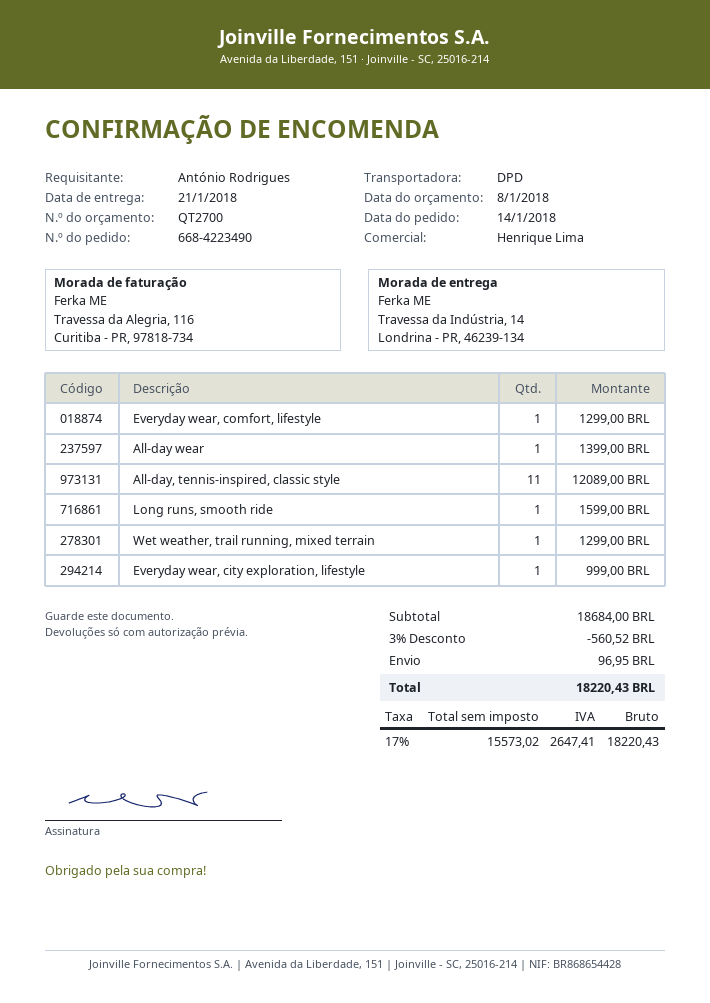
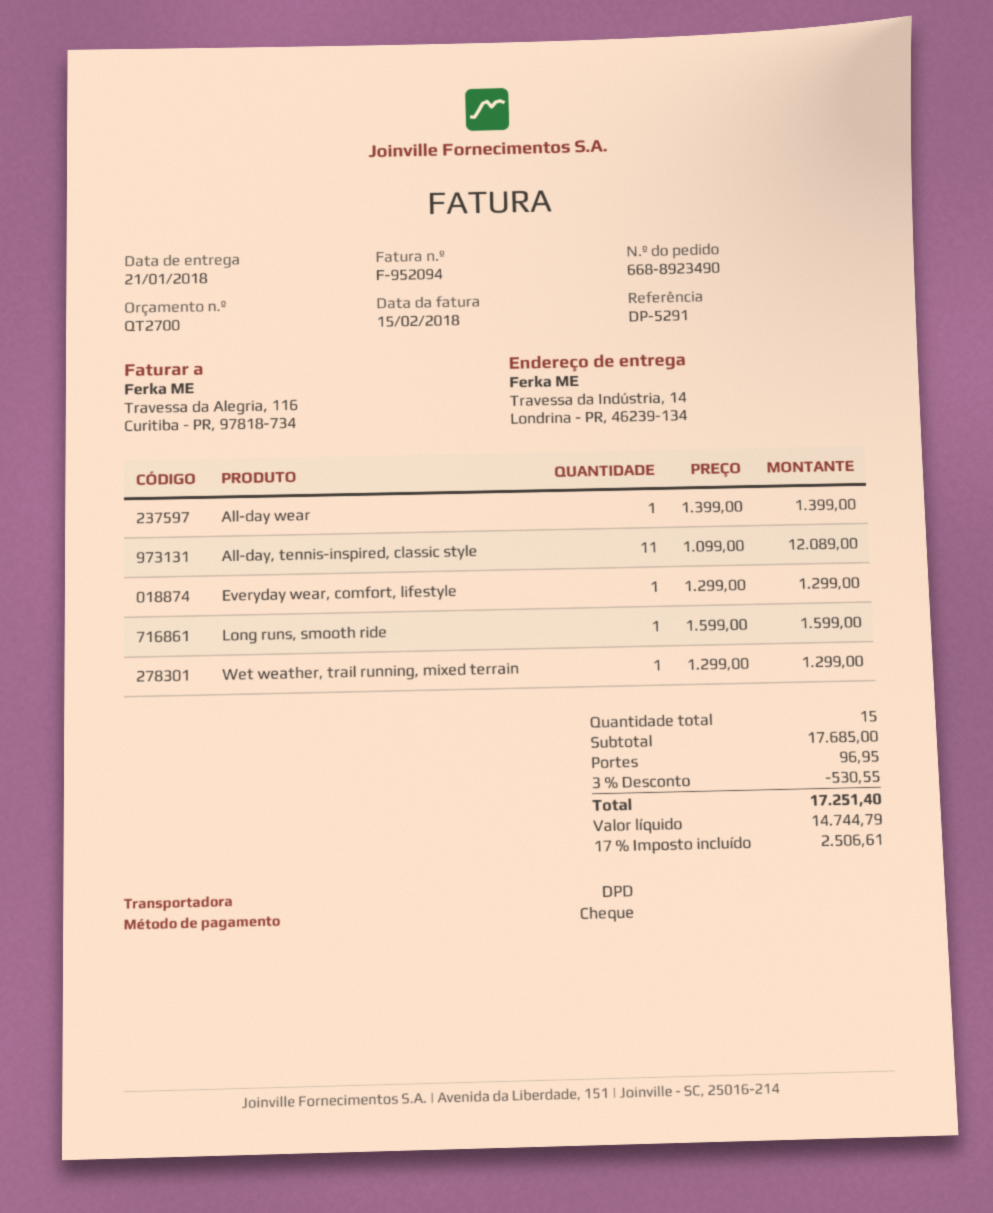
order number: 668-4223490 -> 668-8923490
Everyday wear, city exploration, lifestyle: 1 for 999.00 -> none
subtotal: 18684.00 -> 17685.00
discount: 3% = 560.52 -> 3% = 530.55
net: 15573.02 -> 14744.79
tax: 17% = 2647.41 -> 17% = 2506.61
total: 18220.43 -> 17251.40

